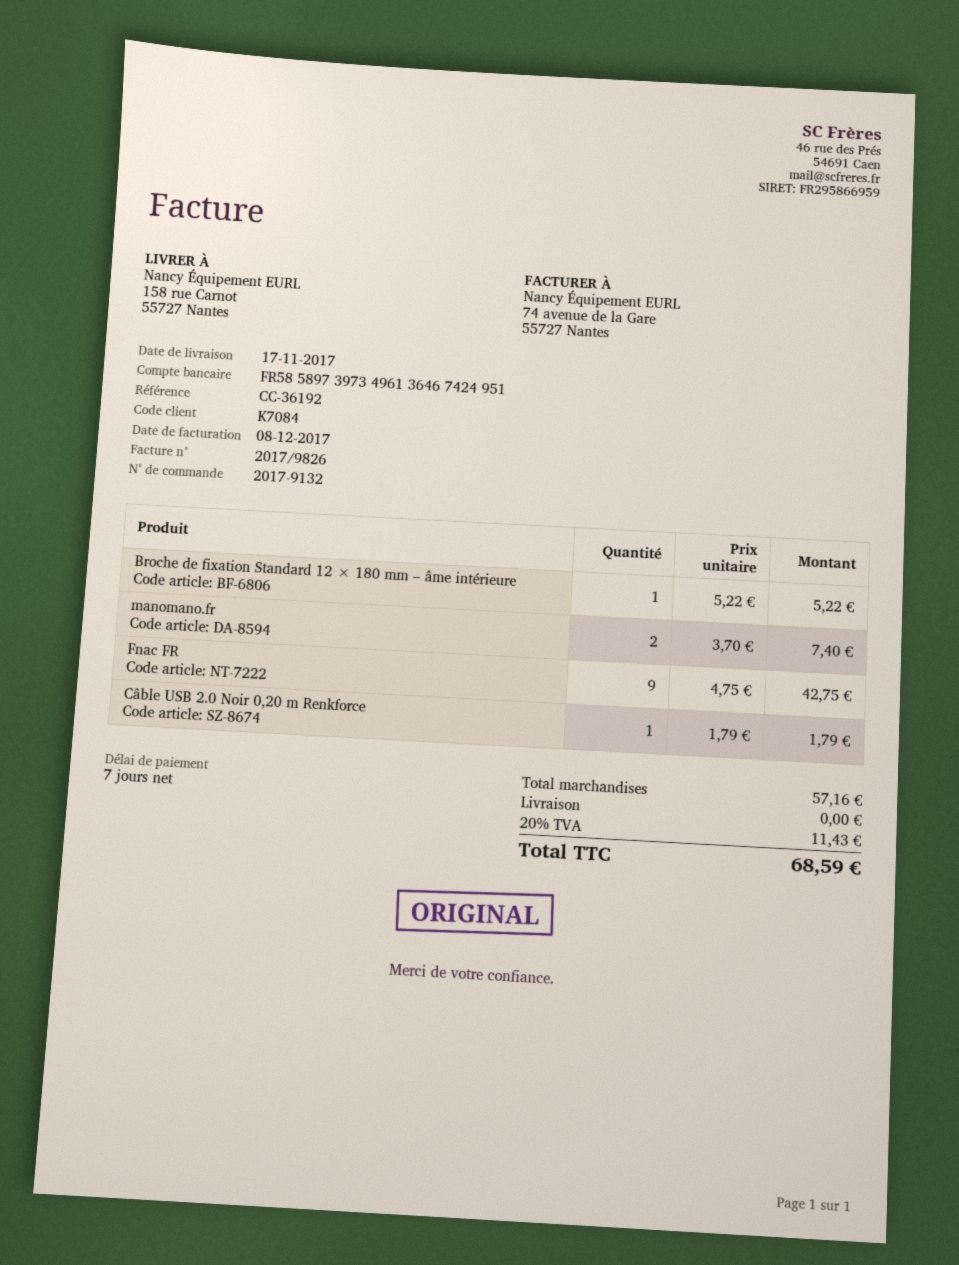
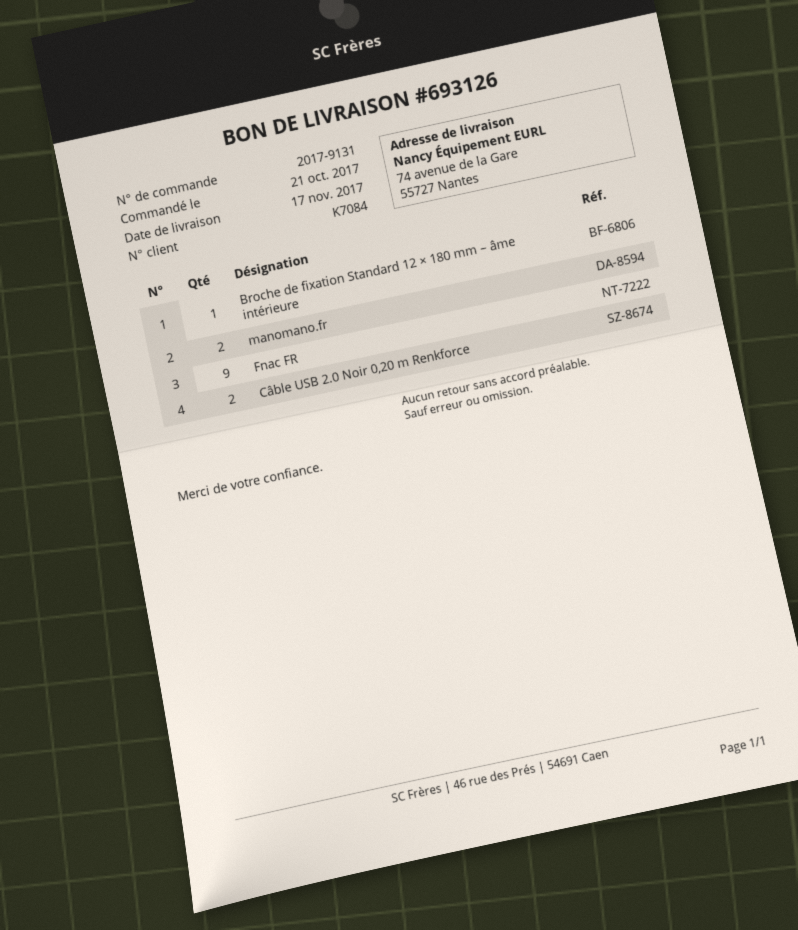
order number: 2017-9132 -> 2017-9131
ship to: 158 rue Carnot, 55727 Nantes -> 74 avenue de la Gare, 55727 Nantes
Câble USB 2.0 Noir 0,20 m Renkforce: 1 -> 2

